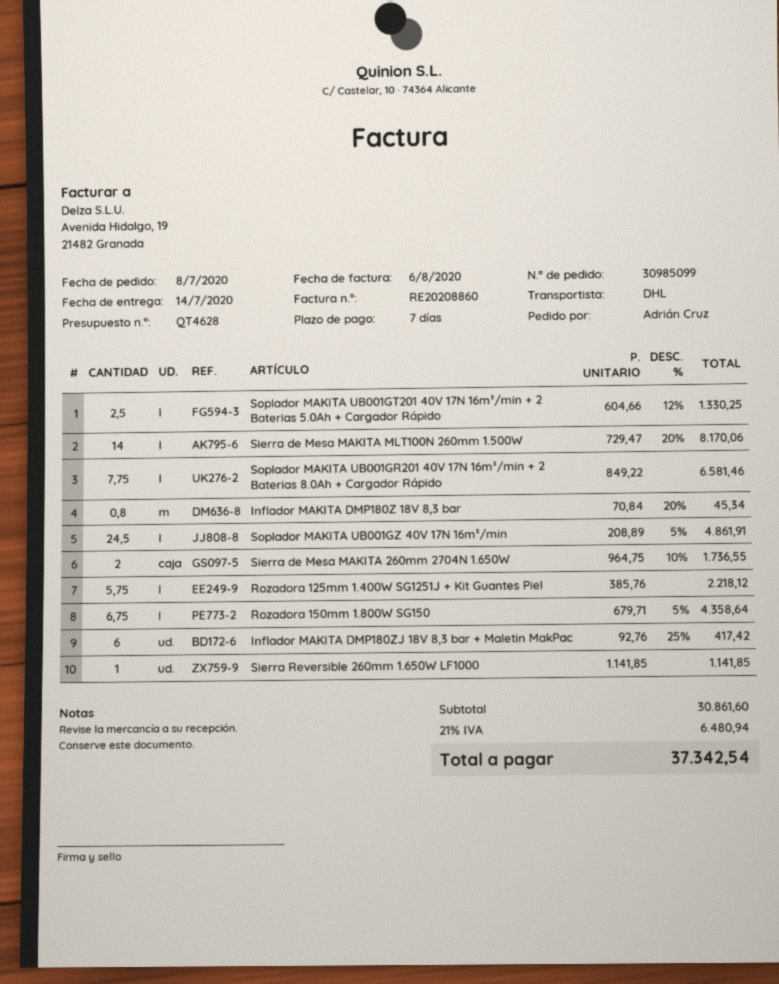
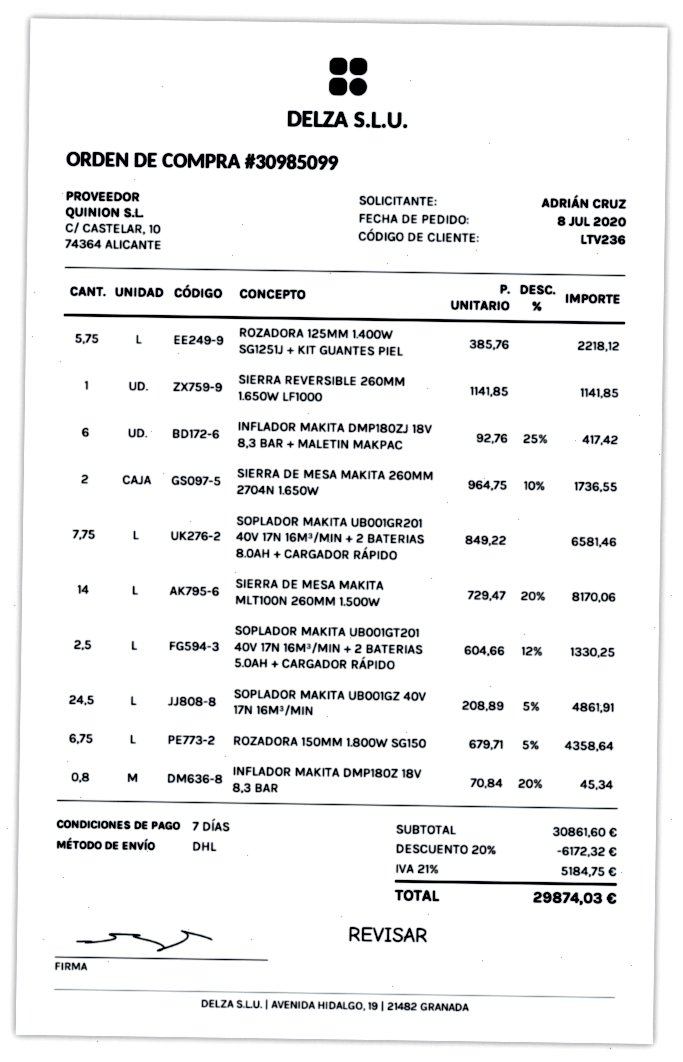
discount: none -> 20% = 6172.32
tax: 21% = 6480.94 -> 21% = 5184.75
total: 37342.54 -> 29874.03

